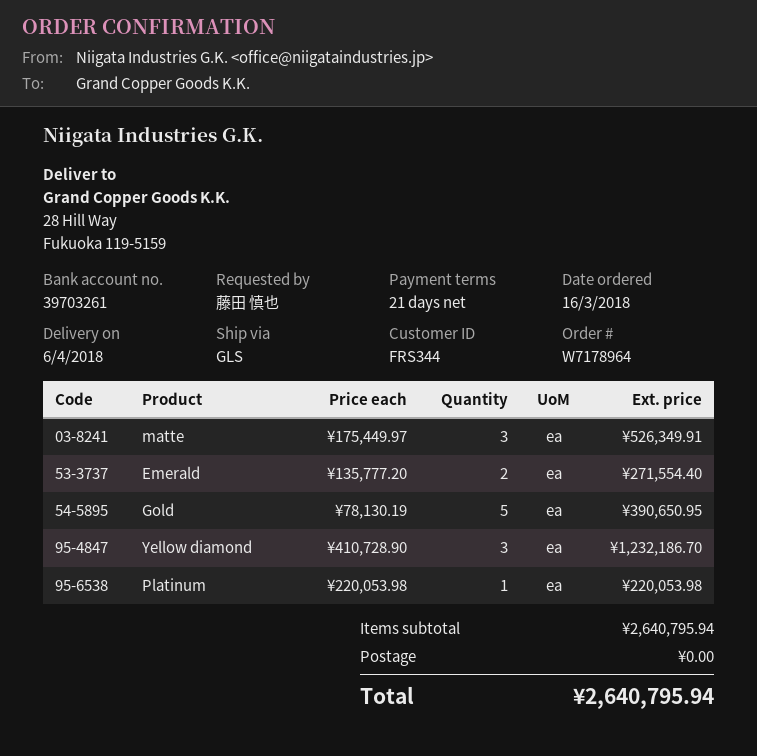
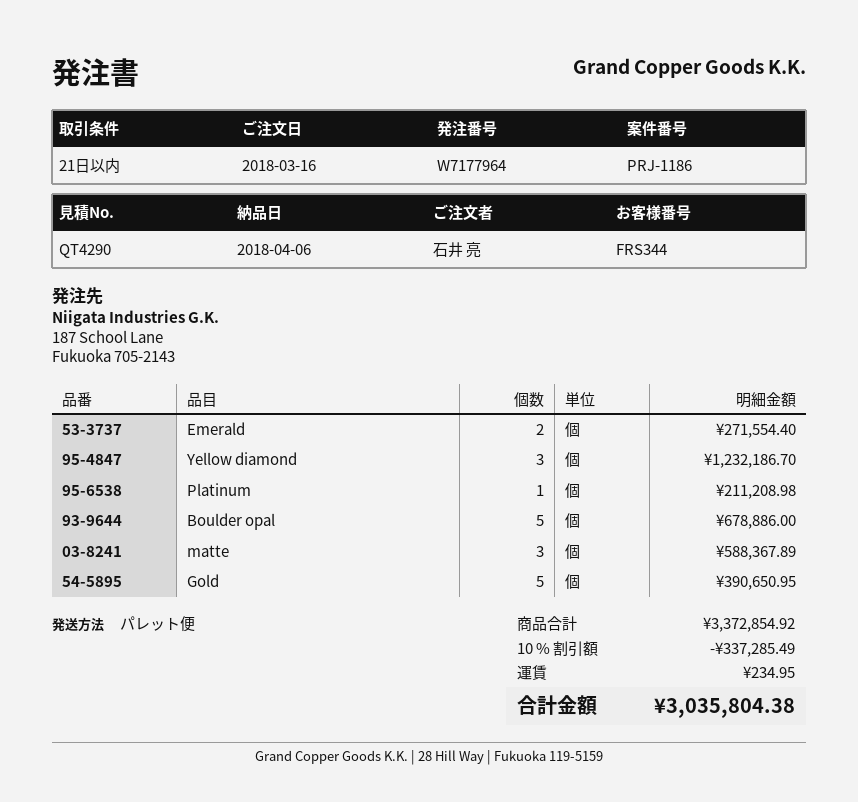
order number: W7178964 -> W7177964
ordered by: 藤田 慎也 -> 石井 亮
shipping method: GLS -> pallet freight
matte: 3 for 526349.91 -> 3 for 588367.89
Platinum: 1 for 220053.98 -> 1 for 211208.98
Boulder opal: none -> 5 for 678886.00
subtotal: 2640795.94 -> 3372854.92
discount: none -> 10% = 337285.49
shipping: 0.00 -> 234.95
total: 2640795.94 -> 3035804.38

